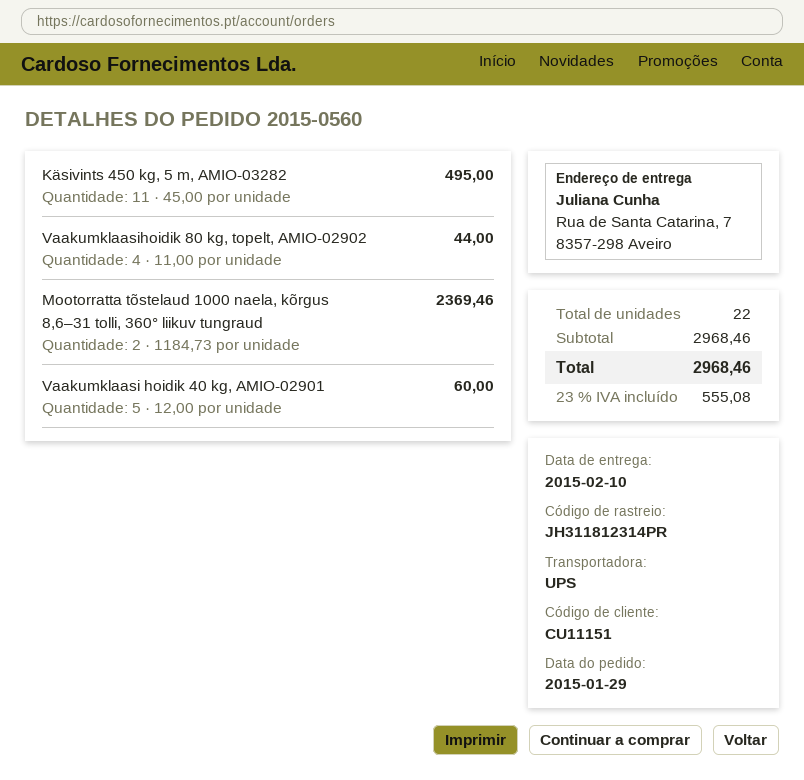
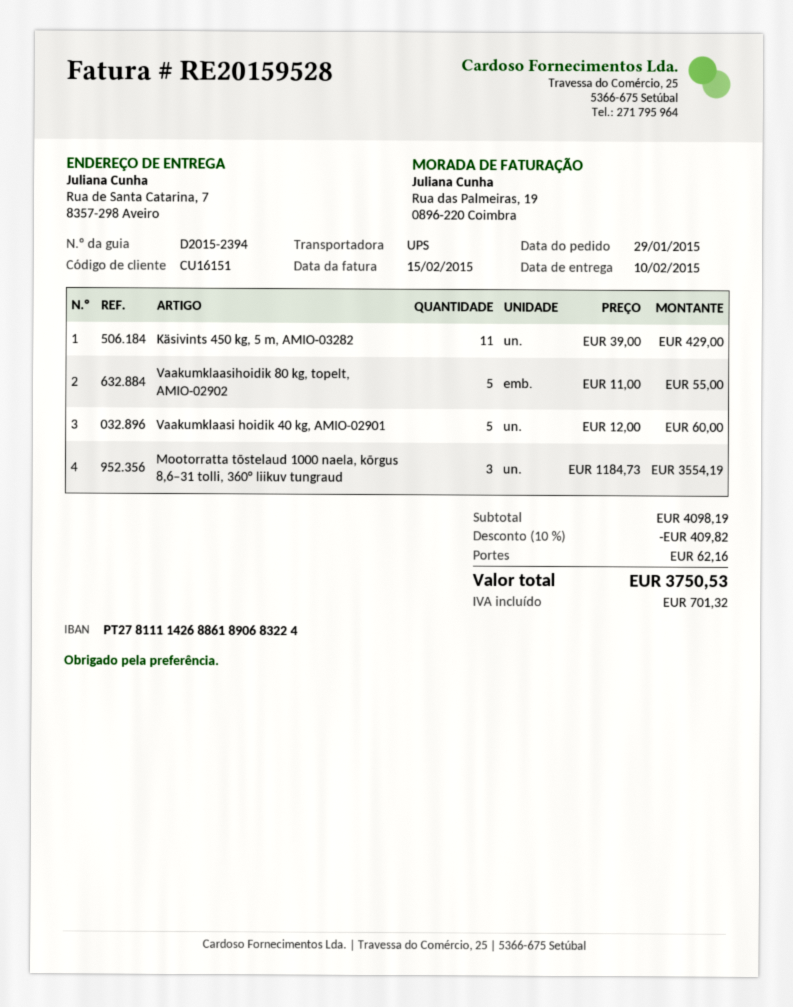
customer number: CU11151 -> CU16151
Käsivints 450 kg, 5 m, AMIO-03282: 11 x 45.00 = 495.00 -> 11 x 39.00 = 429.00
Vaakumklaasihoidik 80 kg, topelt, AMIO-02902: 4 x 11.00 = 44.00 -> 5 x 11.00 = 55.00
Mootorratta tõstelaud 1000 naela, kõrgus 8,6–31 tolli, 360° liikuv tungraud: 2 x 1184.73 = 2369.46 -> 3 x 1184.73 = 3554.19
subtotal: 2968.46 -> 4098.19
discount: none -> 10% = 409.82
shipping: none -> 62.16
tax: 555.08 -> 701.32
total: 2968.46 -> 3750.53

